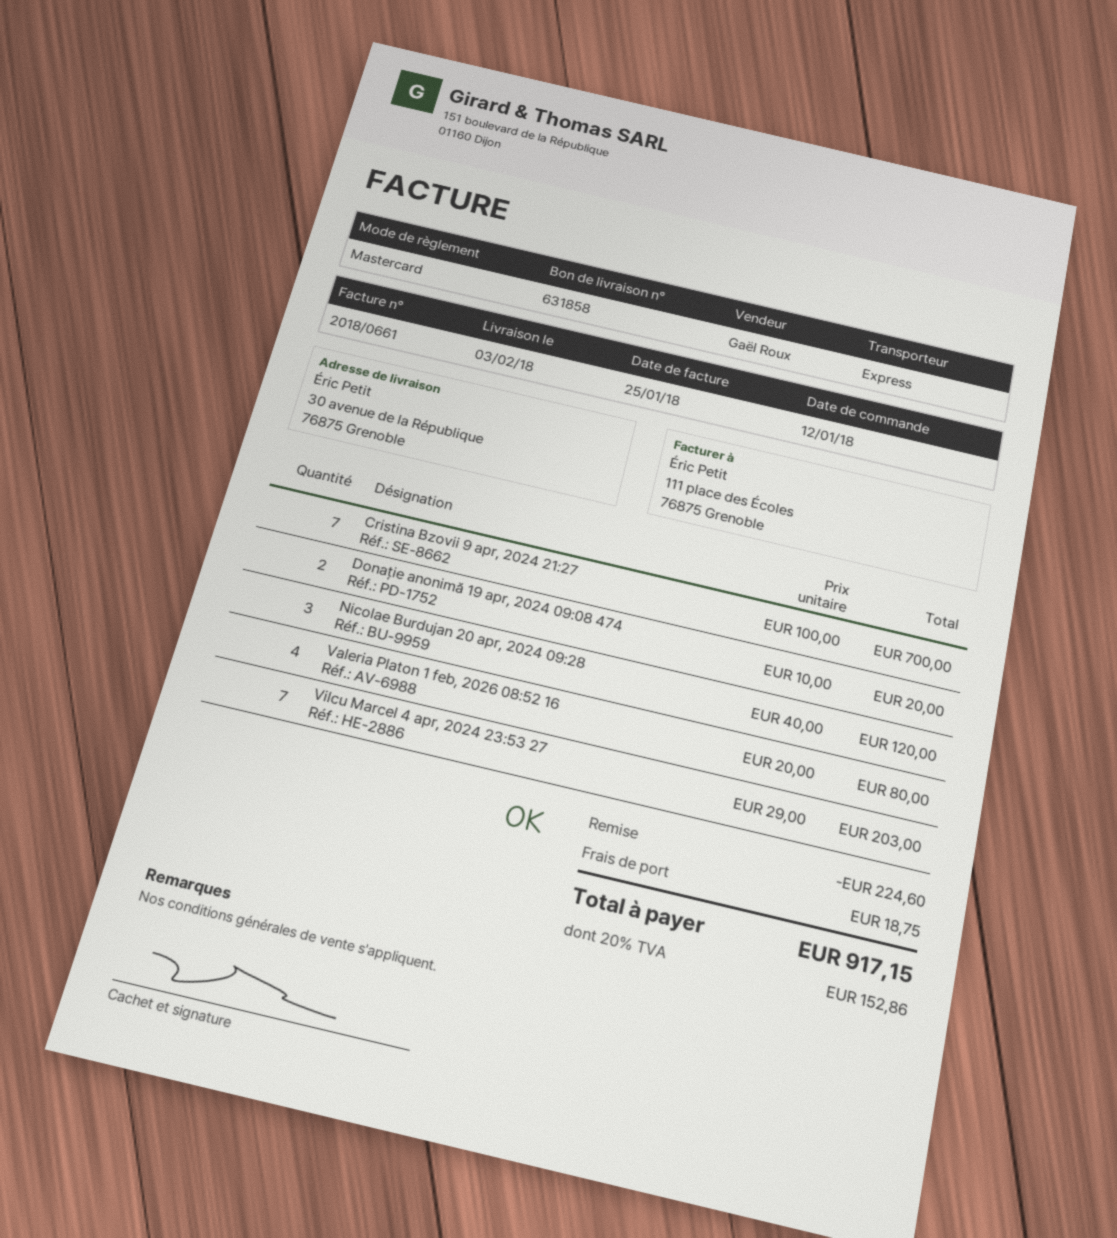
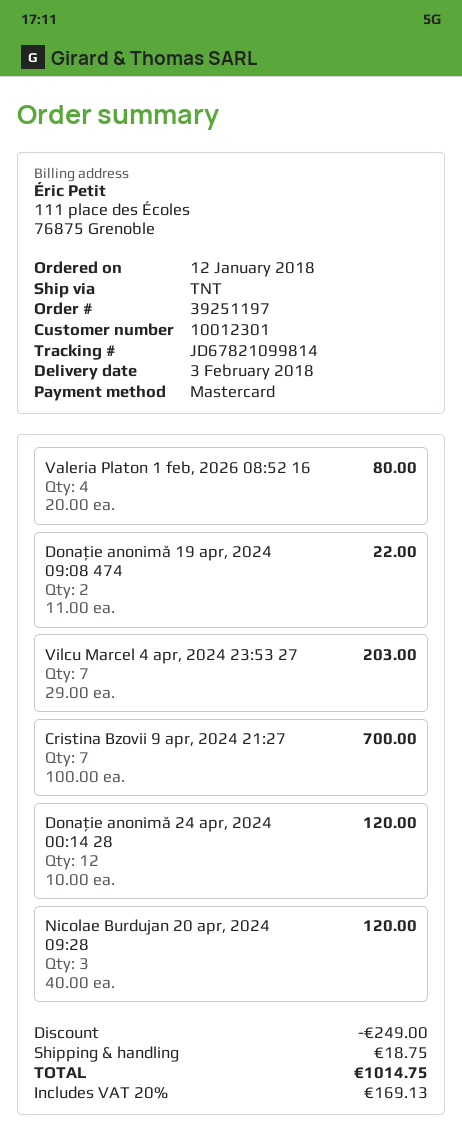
shipping method: express -> TNT
Donație anonimă 19 apr, 2024 09:08 474: 2 x 10.00 = 20.00 -> 2 x 11.00 = 22.00
Donație anonimă 24 apr, 2024 00:14 28: none -> 12 x 10.00 = 120.00
discount: 224.60 -> 249.00
tax: 20% = 152.86 -> 20% = 169.13
total: 917.15 -> 1014.75

